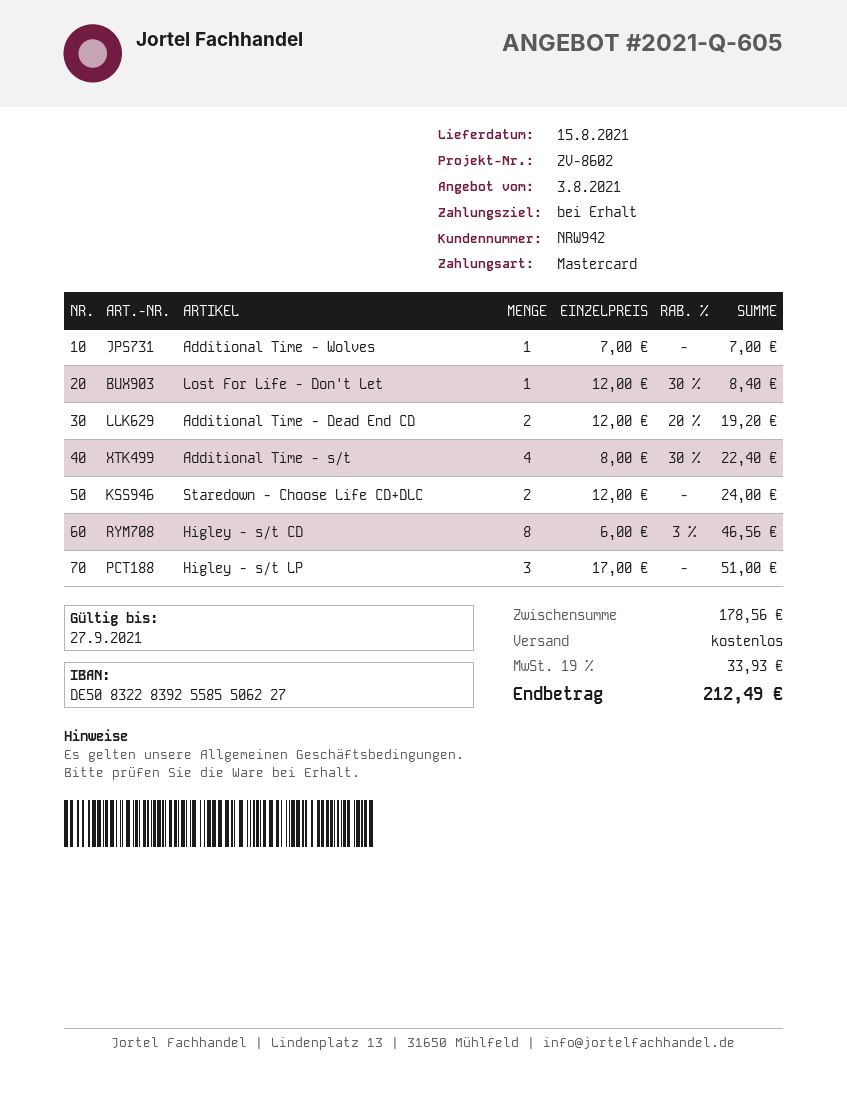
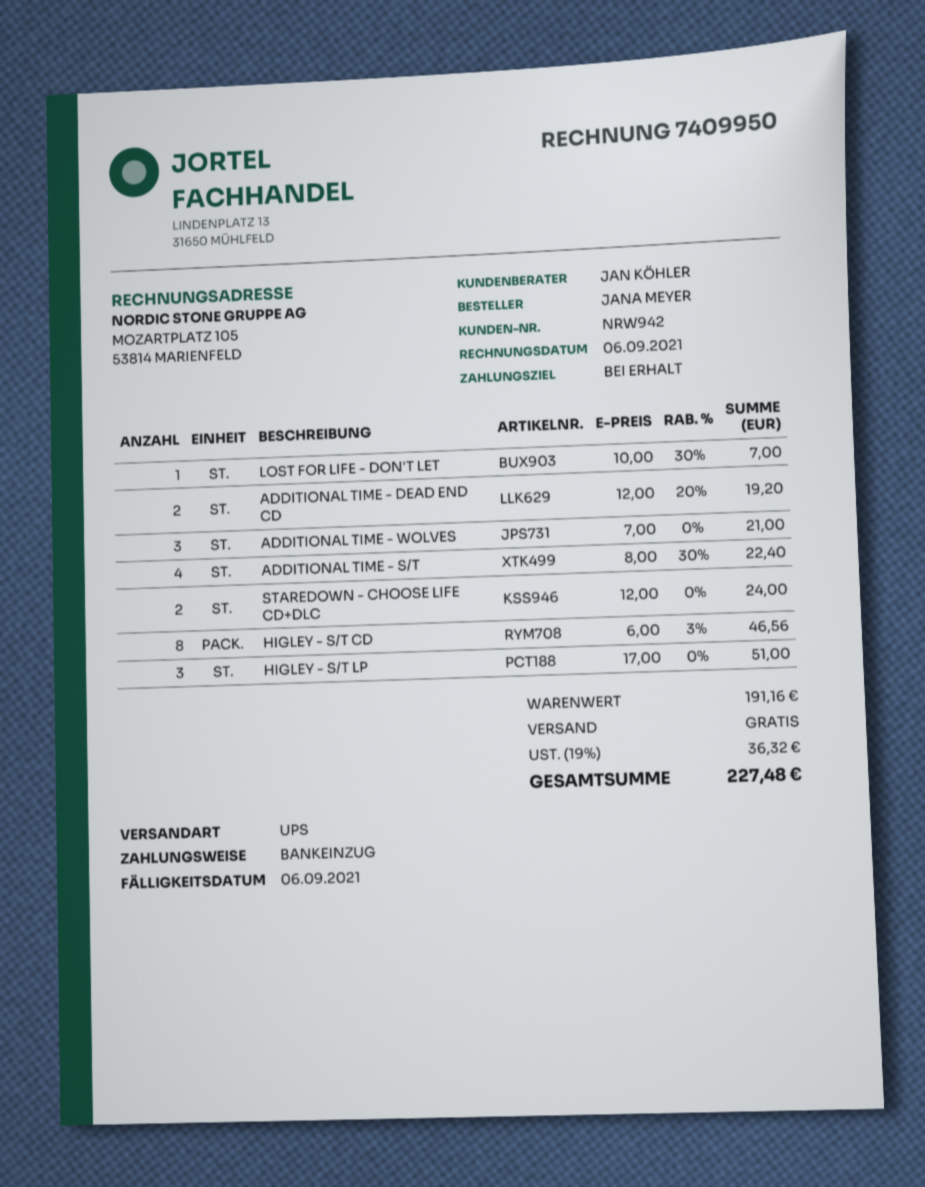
payment method: Mastercard -> direct debit
Additional Time - Wolves: 1 x 7.00 = 7.00 -> 3 x 7.00 = 21.00
Lost For Life - Don't Let: 1 x 12.00 - 30% = 8.40 -> 1 x 10.00 - 30% = 7.00
subtotal: 178.56 -> 191.16
tax: 19% = 33.93 -> 19% = 36.32
total: 212.49 -> 227.48

